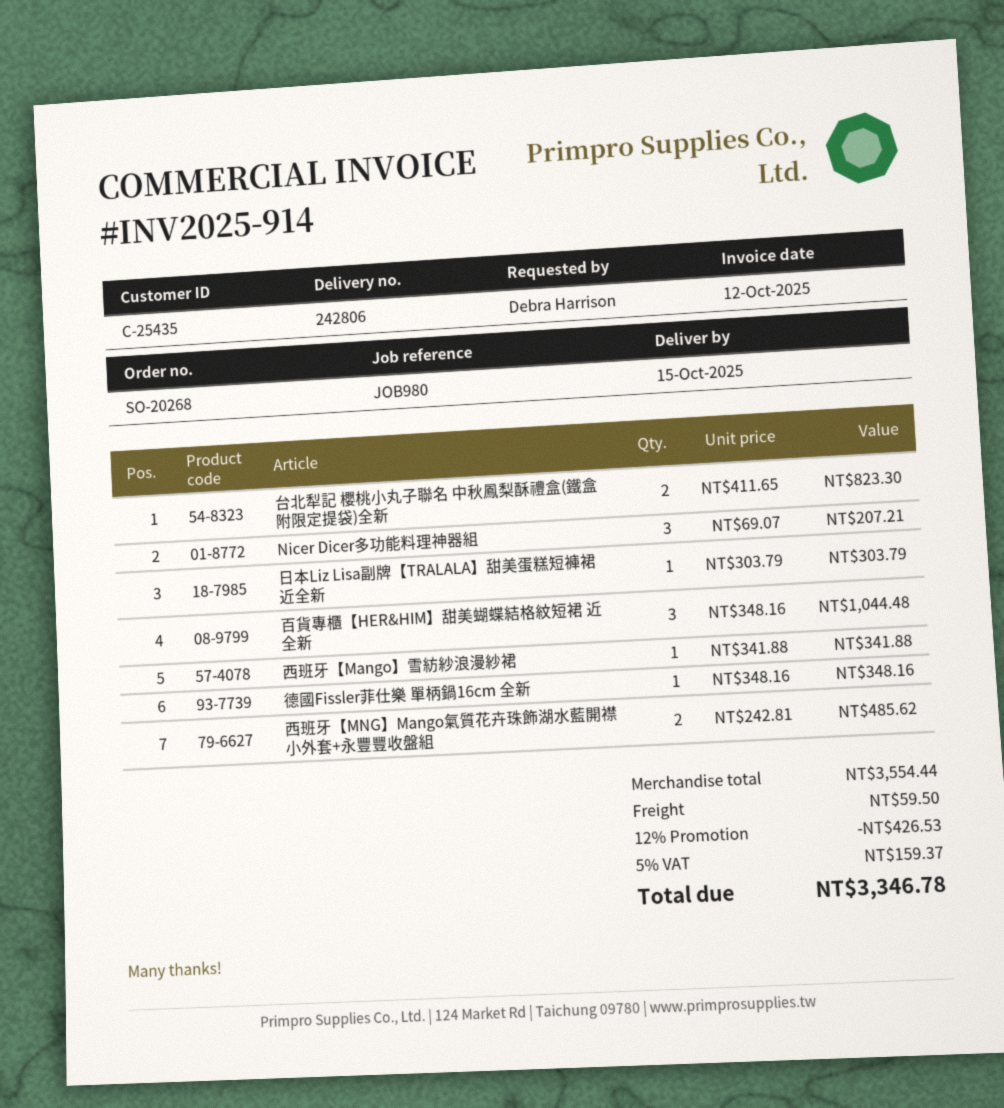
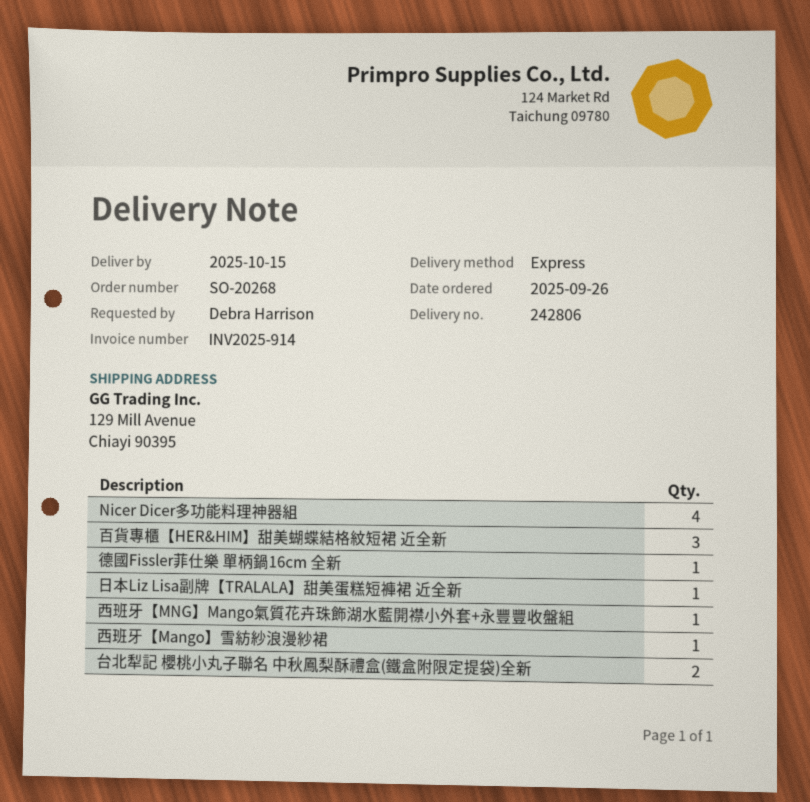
Nicer Dicer多功能料理神器組: 3 -> 4
西班牙【MNG】Mango氣質花卉珠飾湖水藍開襟小外套+永豐豐收盤組: 2 -> 1

